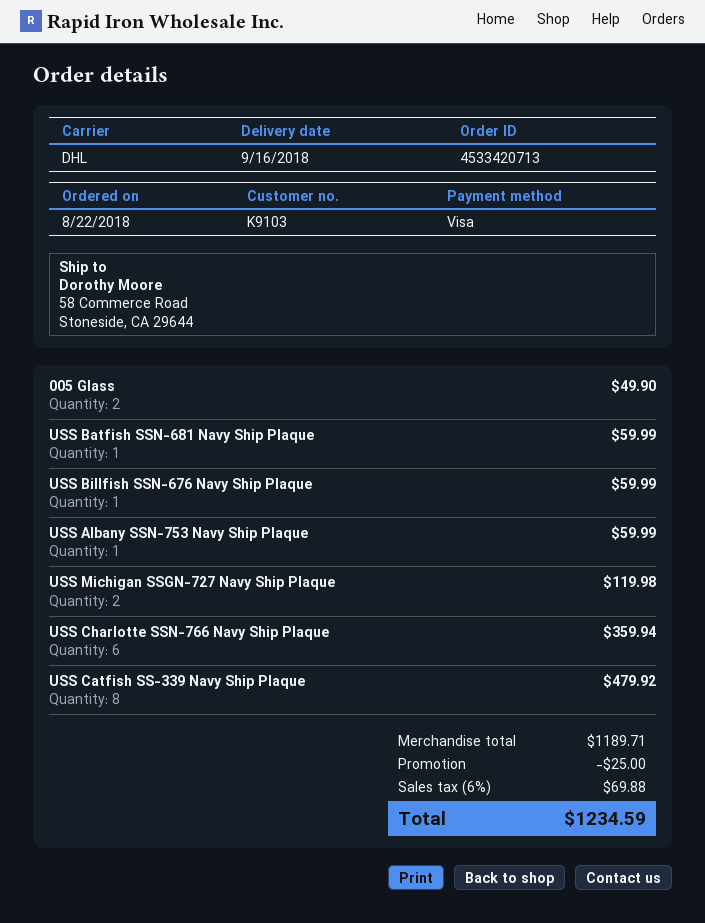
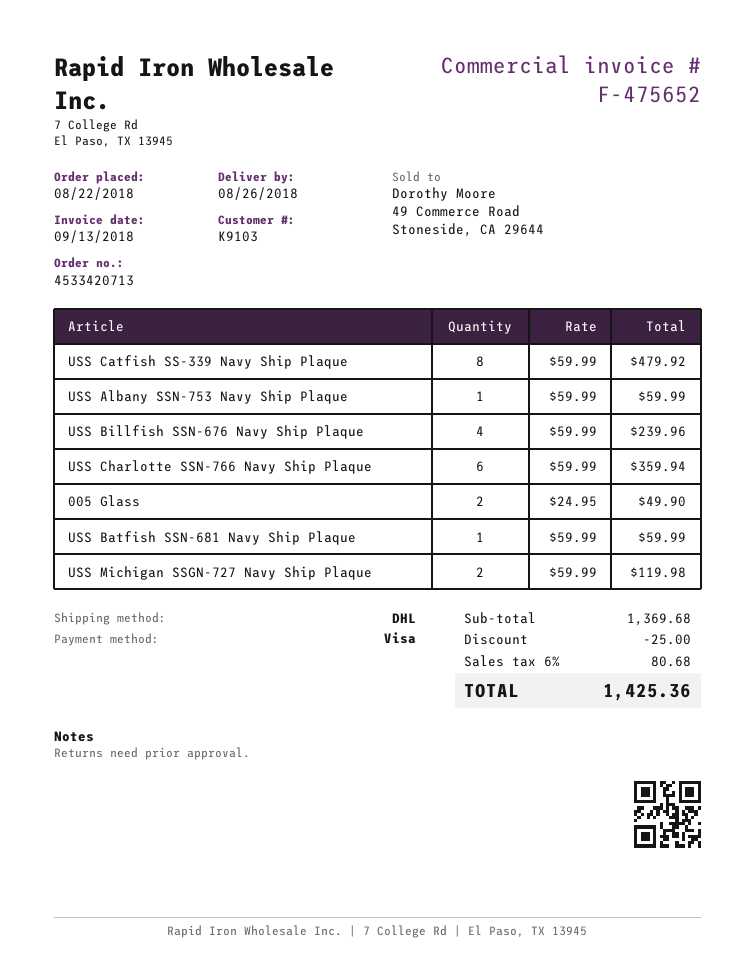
delivery date: 2018-09-16 -> 2018-08-26
USS Billfish SSN-676 Navy Ship Plaque: 1 for 59.99 -> 4 for 239.96
subtotal: 1189.71 -> 1369.68
tax: 6% = 69.88 -> 6% = 80.68
total: 1234.59 -> 1425.36

